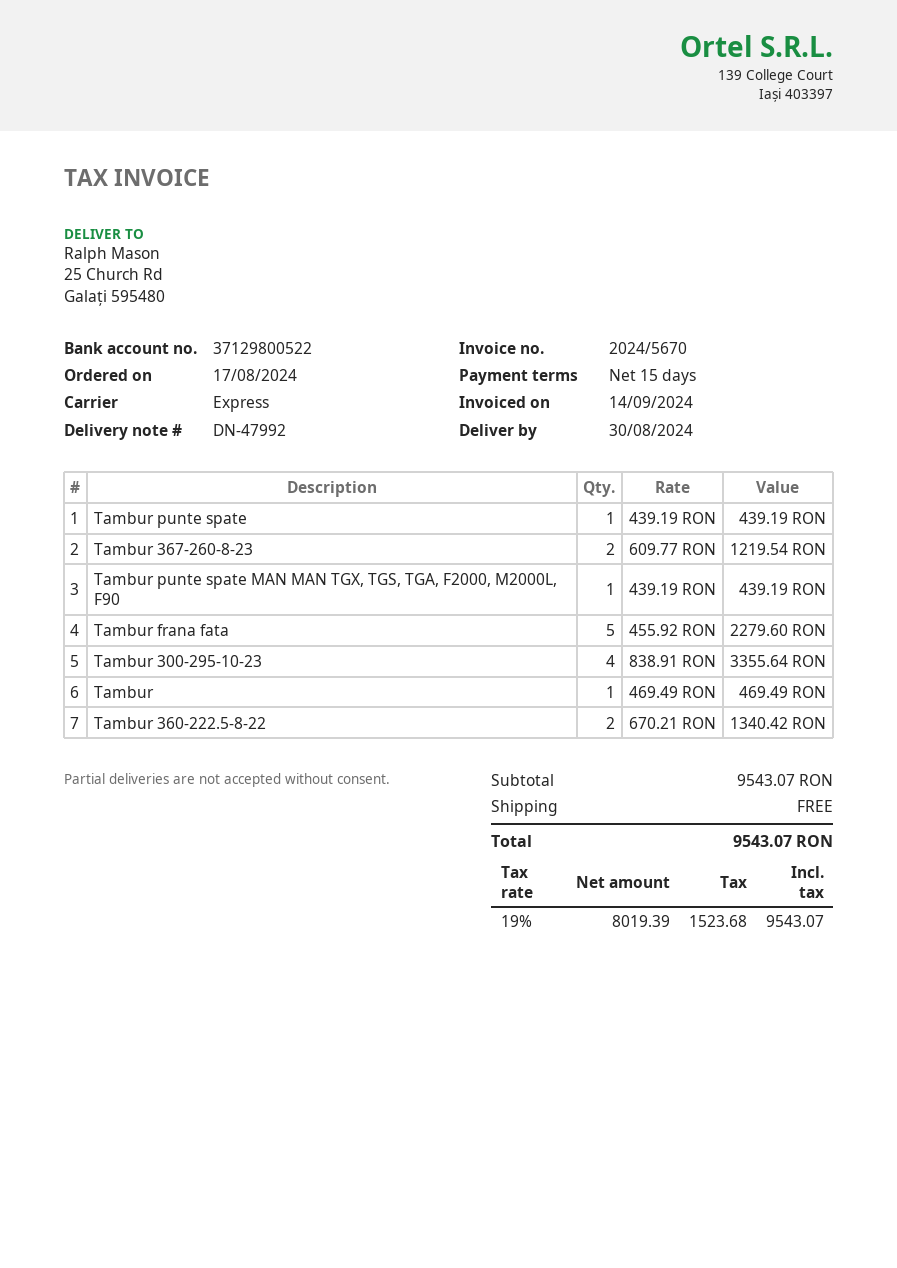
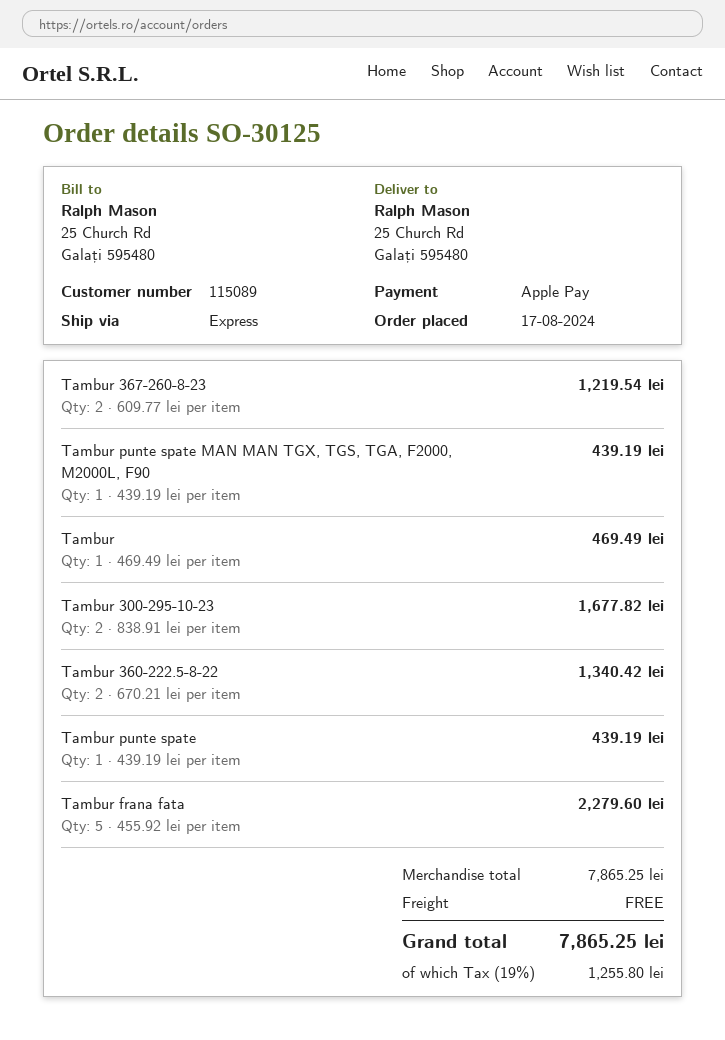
Tambur 300-295-10-23: 4 x 838.91 = 3355.64 -> 2 x 838.91 = 1677.82
subtotal: 9543.07 -> 7865.25
tax: 19% = 1523.68 -> 19% = 1255.80
total: 9543.07 -> 7865.25

